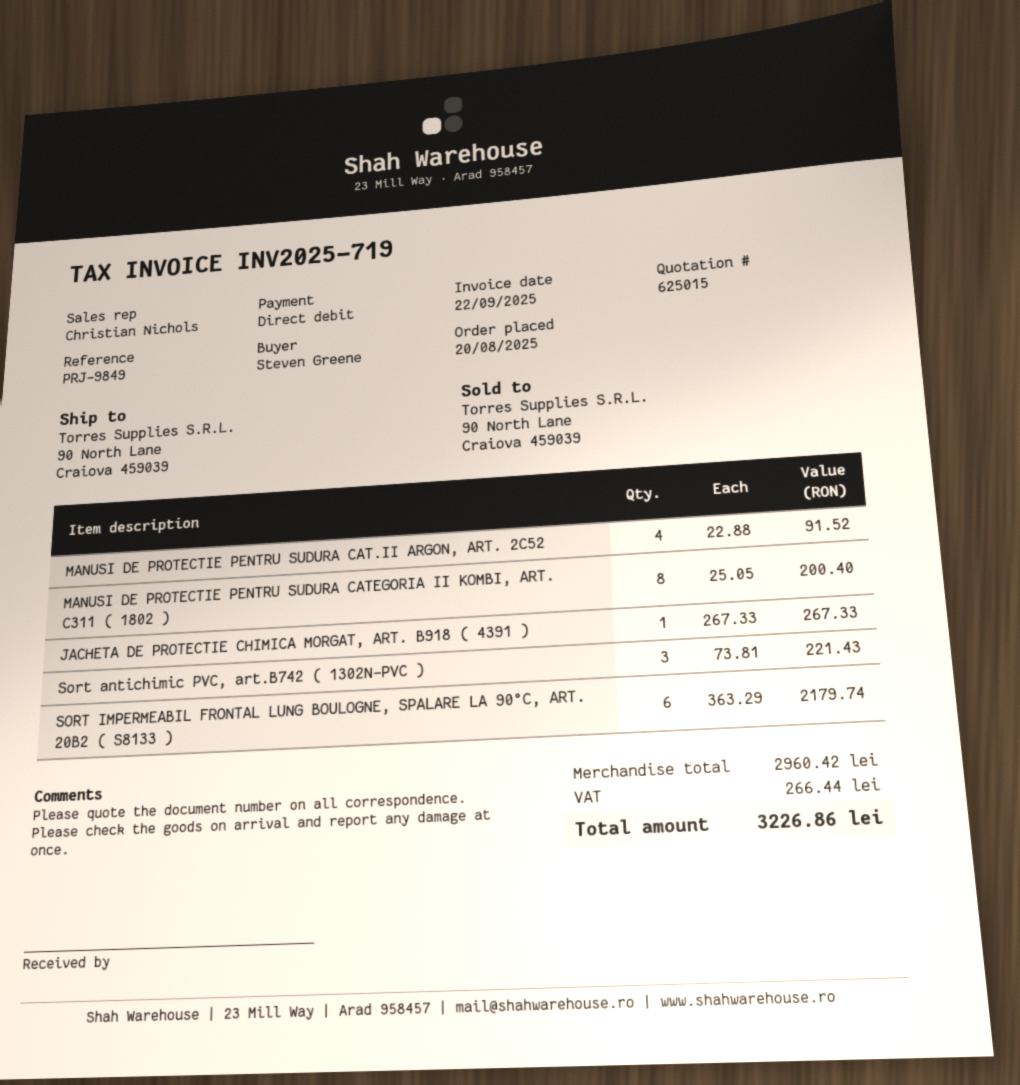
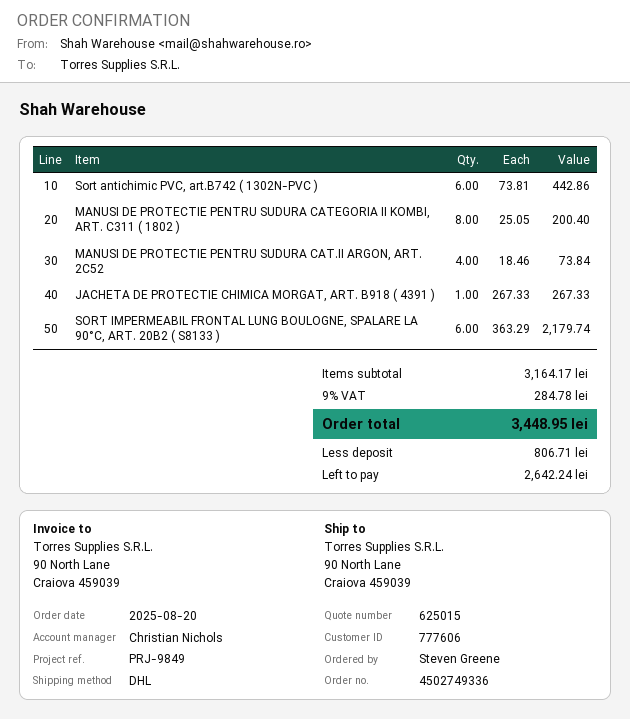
MANUSI DE PROTECTIE PENTRU SUDURA CAT.II ARGON, ART. 2C52: 4 x 22.88 = 91.52 -> 4 x 18.46 = 73.84
Sort antichimic PVC, art.B742 ( 1302N-PVC ): 3 x 73.81 = 221.43 -> 6 x 73.81 = 442.86
subtotal: 2960.42 -> 3164.17
tax: 266.44 -> 284.78
total: 3226.86 -> 3448.95

